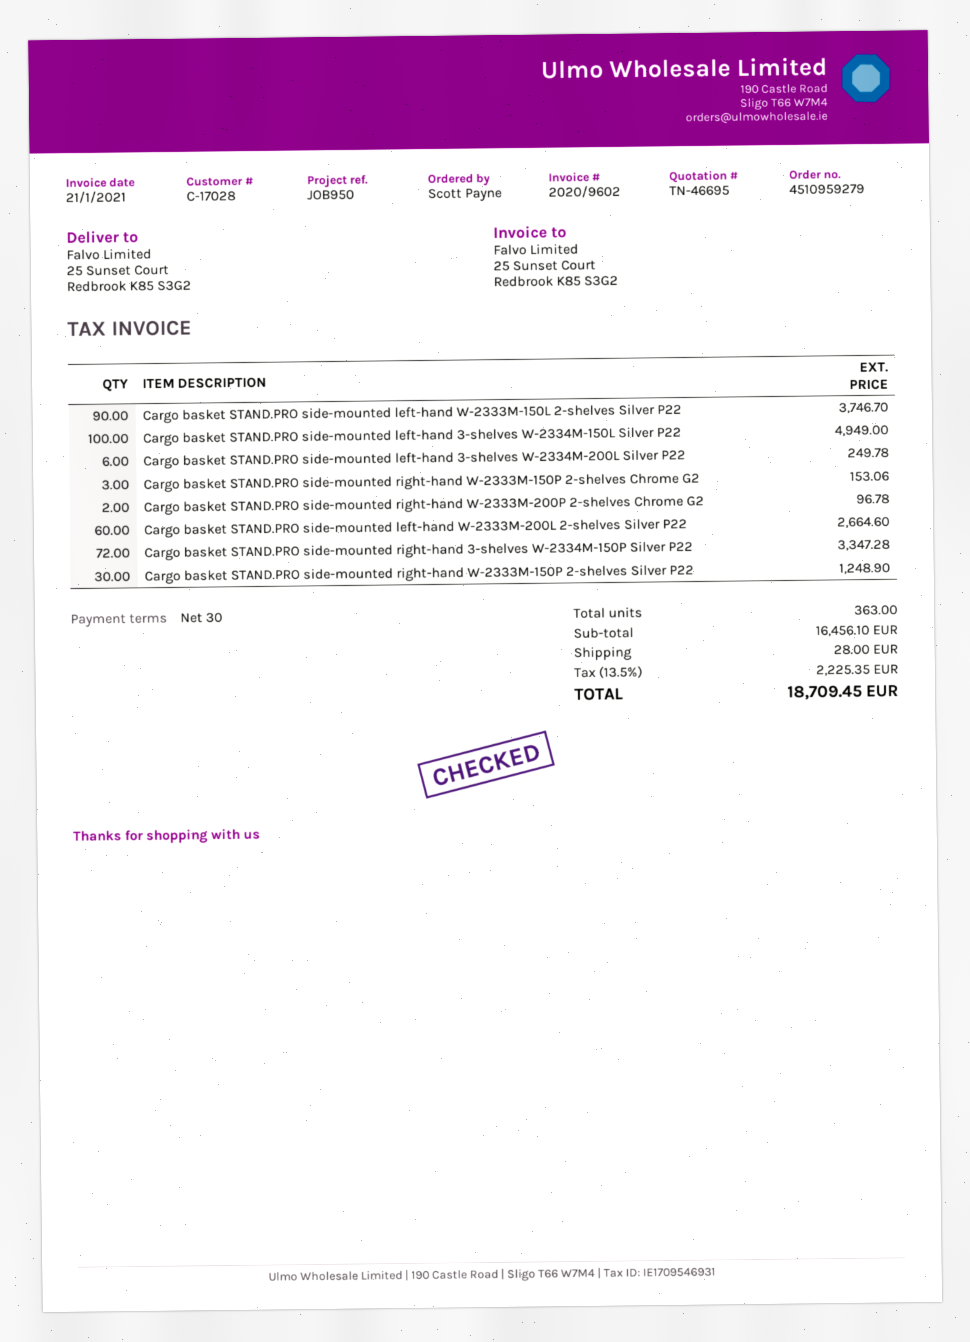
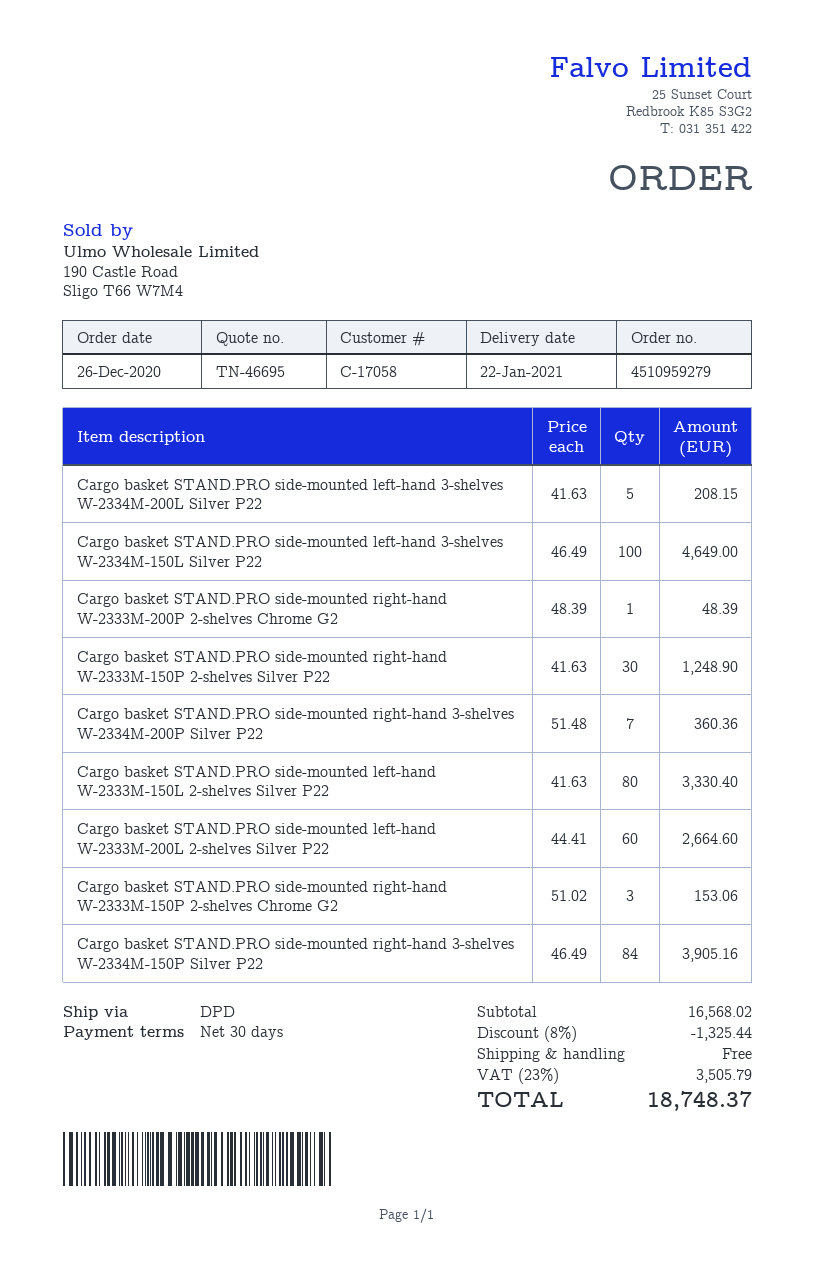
customer number: C-17028 -> C-17058
Cargo basket STAND.PRO side-mounted left-hand W-2333M-150L 2-shelves Silver P22: 90 for 3746.70 -> 80 for 3330.40
Cargo basket STAND.PRO side-mounted left-hand 3-shelves W-2334M-150L Silver P22: 100 for 4949.00 -> 100 for 4649.00
Cargo basket STAND.PRO side-mounted left-hand 3-shelves W-2334M-200L Silver P22: 6 for 249.78 -> 5 for 208.15
Cargo basket STAND.PRO side-mounted right-hand W-2333M-200P 2-shelves Chrome G2: 2 for 96.78 -> 1 for 48.39
Cargo basket STAND.PRO side-mounted right-hand 3-shelves W-2334M-150P Silver P22: 72 for 3347.28 -> 84 for 3905.16
Cargo basket STAND.PRO side-mounted right-hand 3-shelves W-2334M-200P Silver P22: none -> 7 for 360.36
subtotal: 16456.10 -> 16568.02
discount: none -> 8% = 1325.44
shipping: 28.00 -> 0.00
tax: 13.5% = 2225.35 -> 23% = 3505.79
total: 18709.45 -> 18748.37

